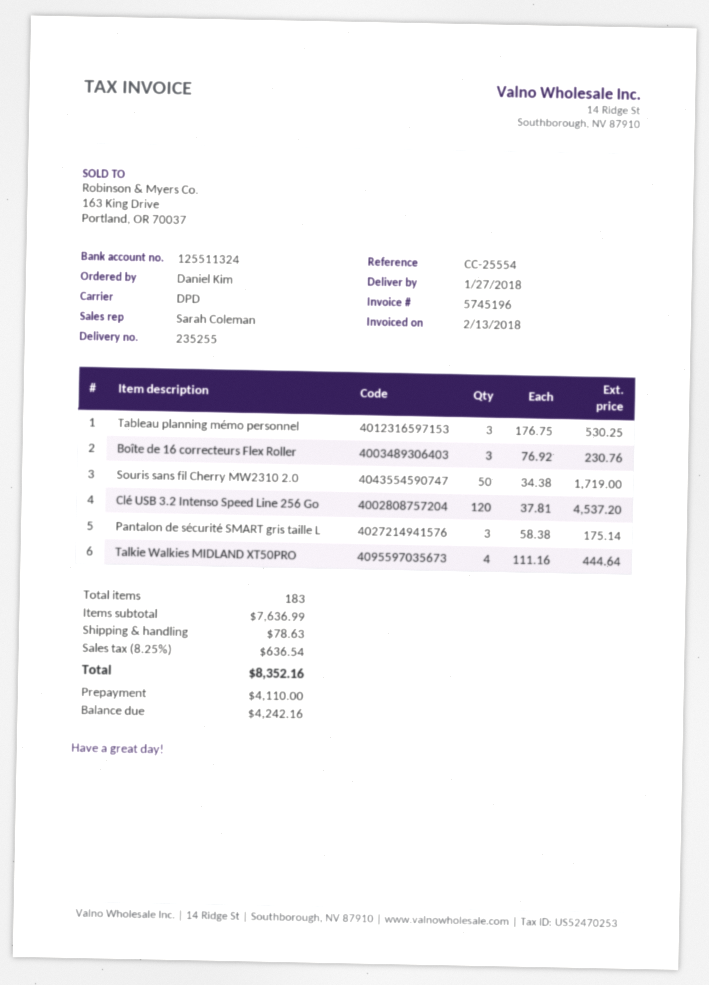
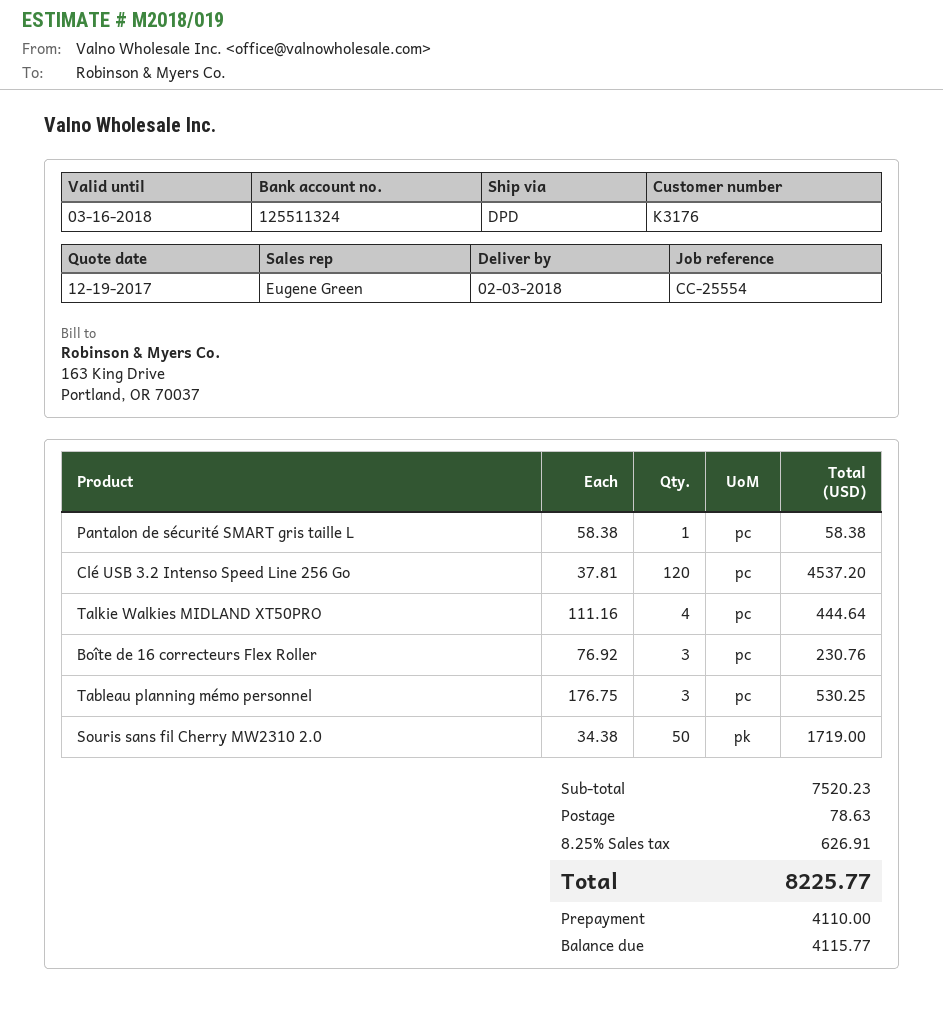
delivery date: 2018-01-27 -> 2018-02-03
sales rep: Sarah Coleman -> Eugene Green
Pantalon de sécurité SMART gris taille L: 3 x 58.38 = 175.14 -> 1 x 58.38 = 58.38
subtotal: 7636.99 -> 7520.23
tax: 8.25% = 636.54 -> 8.25% = 626.91
total: 8352.16 -> 8225.77
balance: 4242.16 -> 4115.77

